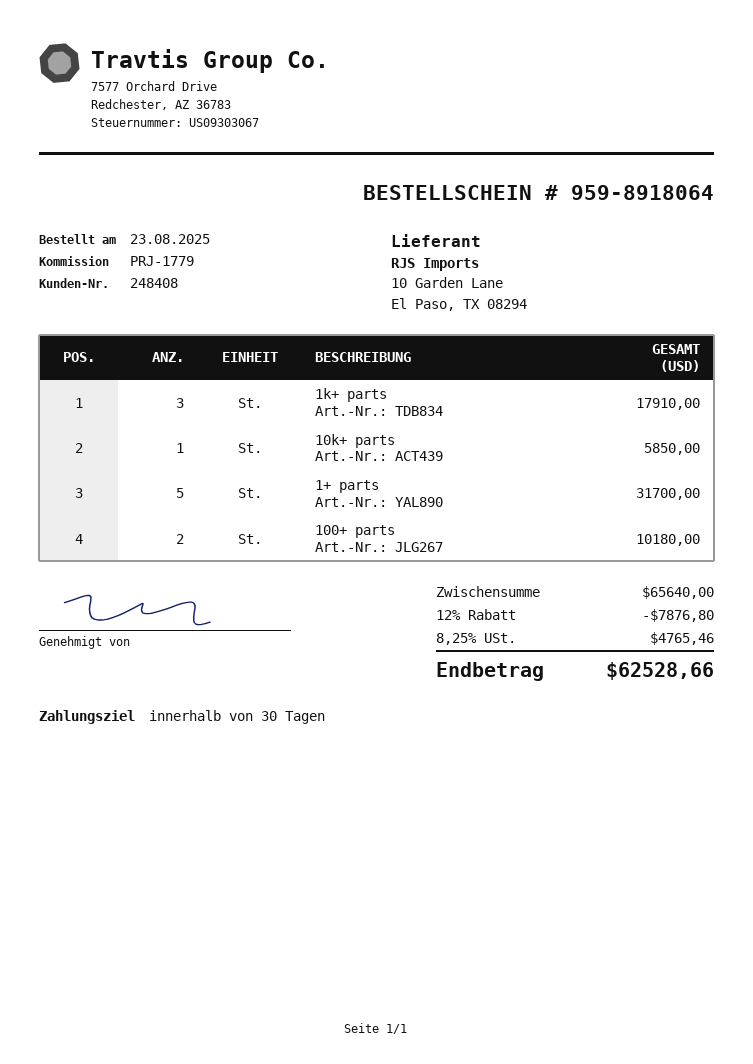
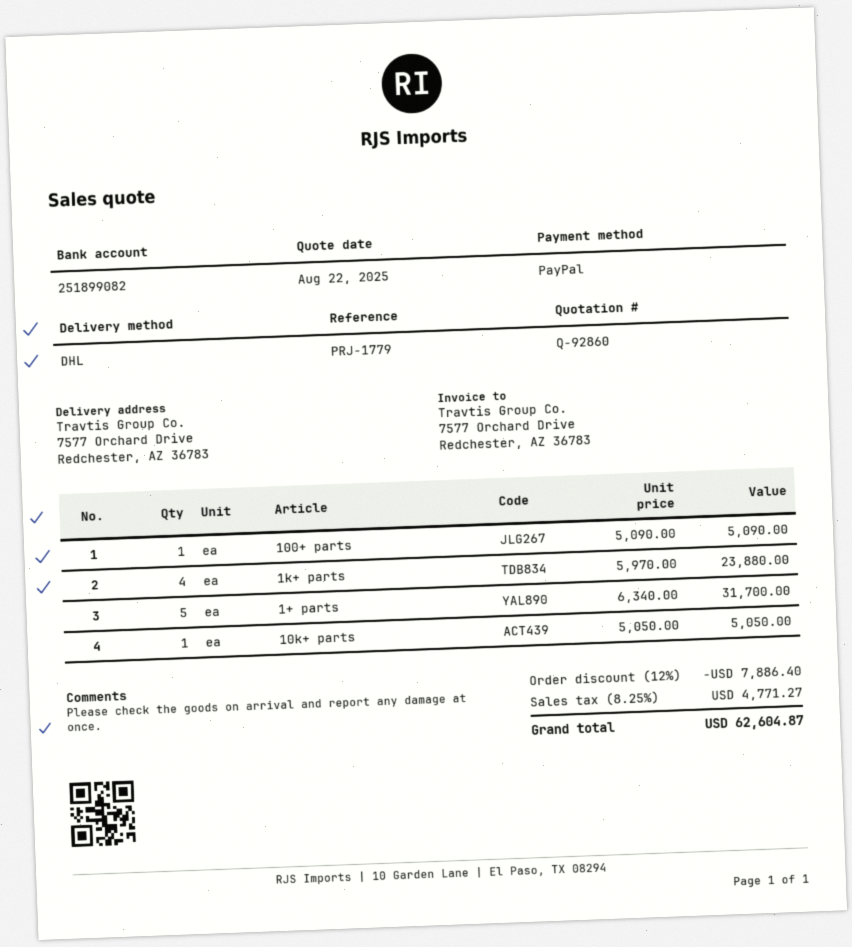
1k+ parts: 3 for 17910.00 -> 4 for 23880.00
10k+ parts: 1 for 5850.00 -> 1 for 5050.00
100+ parts: 2 for 10180.00 -> 1 for 5090.00
discount: 12% = 7876.80 -> 12% = 7886.40
tax: 8.25% = 4765.46 -> 8.25% = 4771.27
total: 62528.66 -> 62604.87

